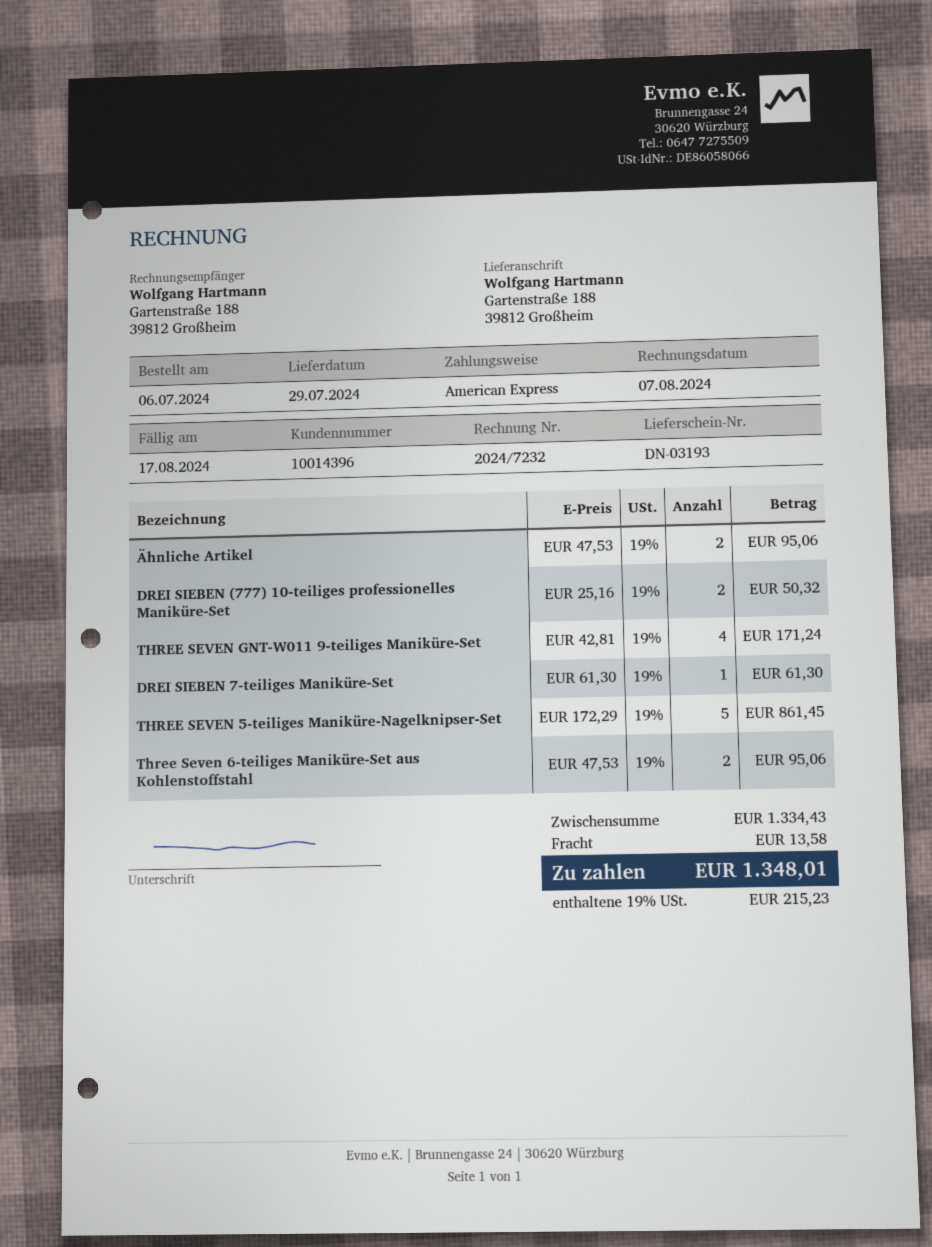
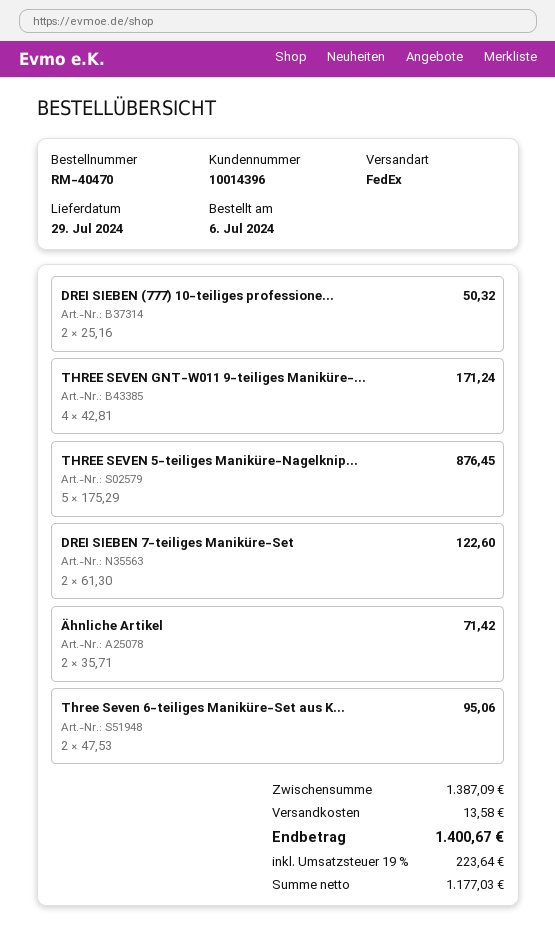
Ähnliche Artikel: 2 x 47.53 = 95.06 -> 2 x 35.71 = 71.42
DREI SIEBEN 7-teiliges Maniküre-Set: 1 x 61.30 = 61.30 -> 2 x 61.30 = 122.60
THREE SEVEN 5-teiliges Maniküre-Nagelknipser-Set: 5 x 172.29 = 861.45 -> 5 x 175.29 = 876.45
subtotal: 1334.43 -> 1387.09
tax: 19% = 215.23 -> 19% = 223.64
total: 1348.01 -> 1400.67

